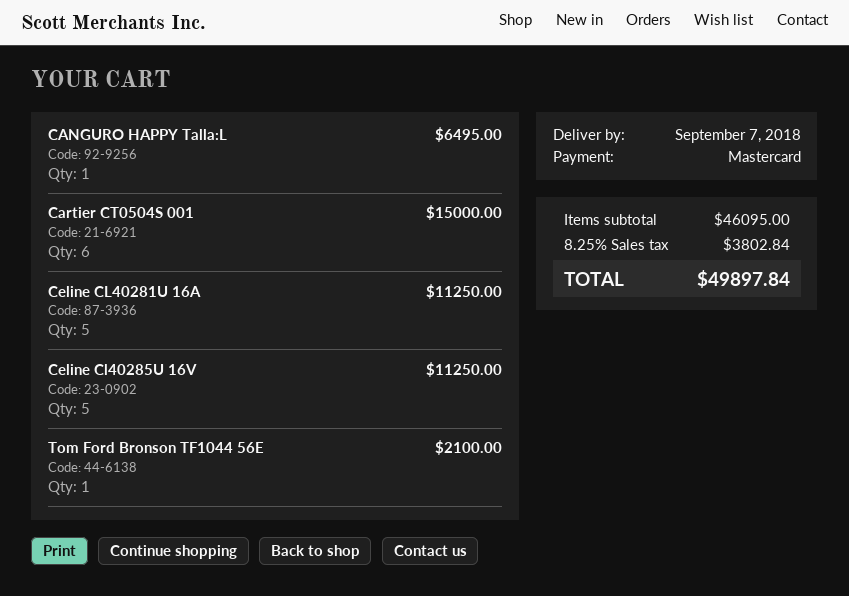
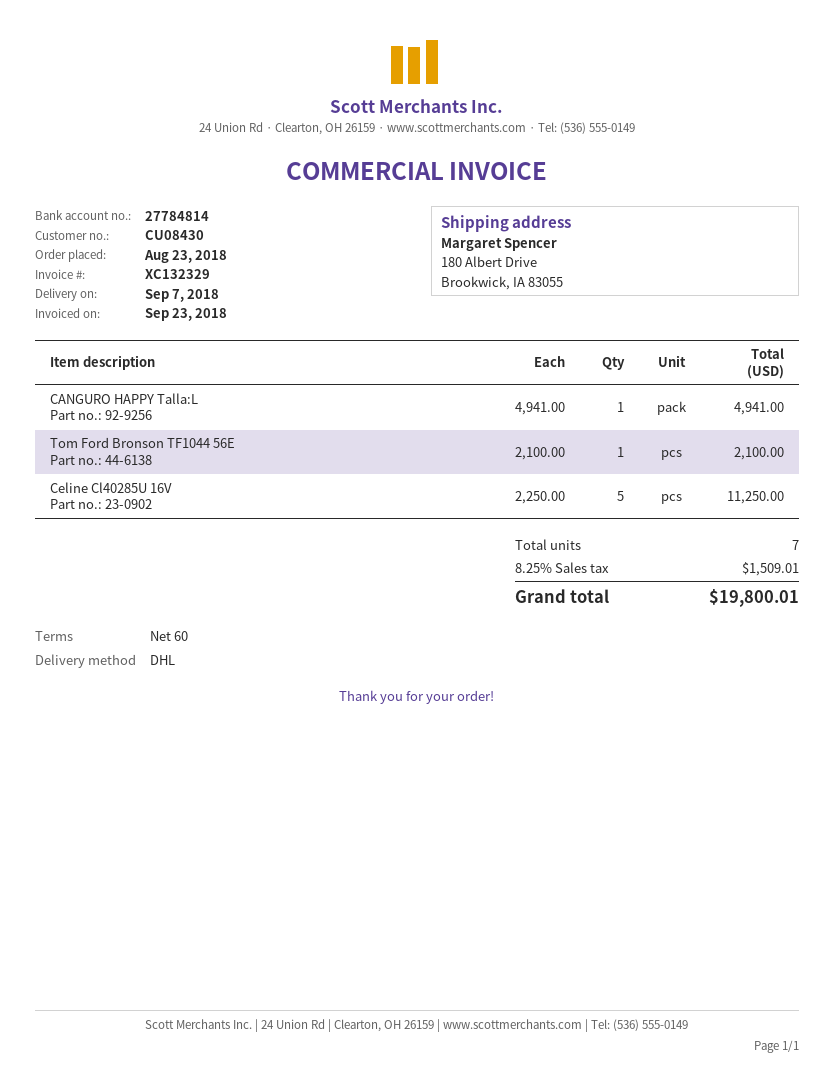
CANGURO HAPPY Talla:L: 1 for 6495.00 -> 1 for 4941.00
Cartier CT0504S 001: 6 for 15000.00 -> none
Celine CL40281U 16A: 5 for 11250.00 -> none
tax: 8.25% = 3802.84 -> 8.25% = 1509.01
total: 49897.84 -> 19800.01

